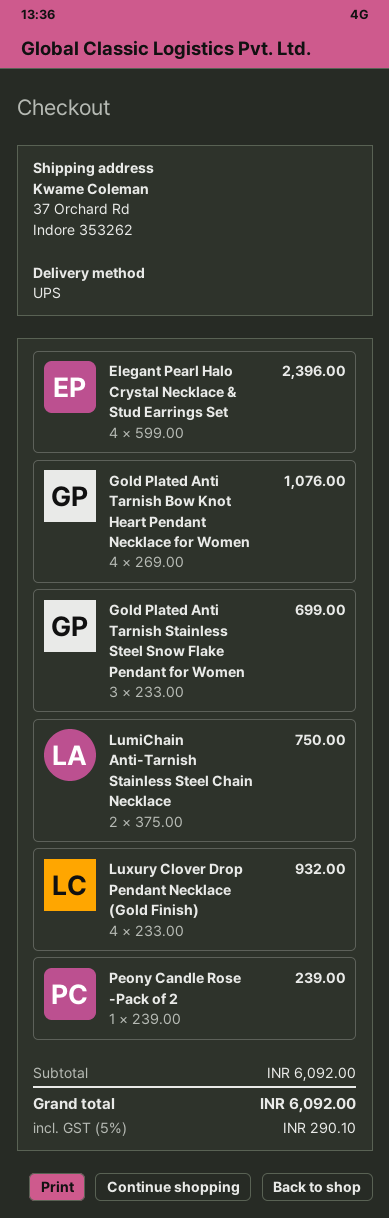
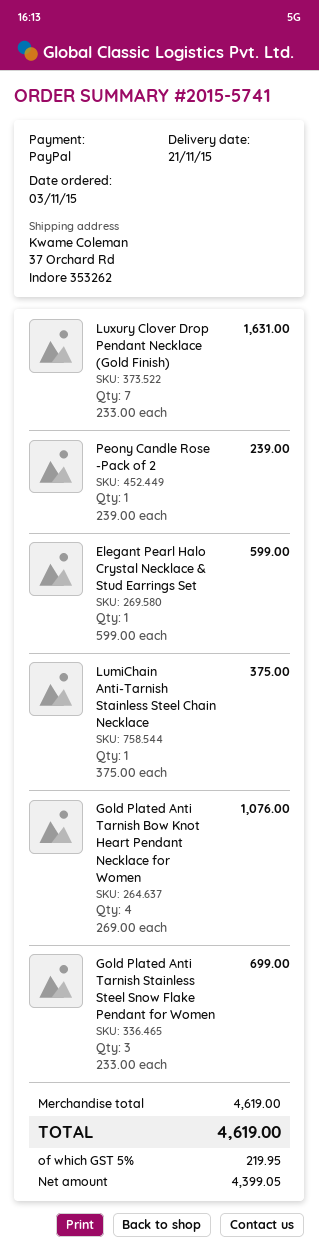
Elegant Pearl Halo Crystal Necklace & Stud Earrings Set: 4 x 599.00 = 2396.00 -> 1 x 599.00 = 599.00
LumiChain Anti-Tarnish Stainless Steel Chain Necklace: 2 x 375.00 = 750.00 -> 1 x 375.00 = 375.00
Luxury Clover Drop Pendant Necklace (Gold Finish): 4 x 233.00 = 932.00 -> 7 x 233.00 = 1631.00
subtotal: 6092.00 -> 4619.00
tax: 5% = 290.10 -> 5% = 219.95
total: 6092.00 -> 4619.00

